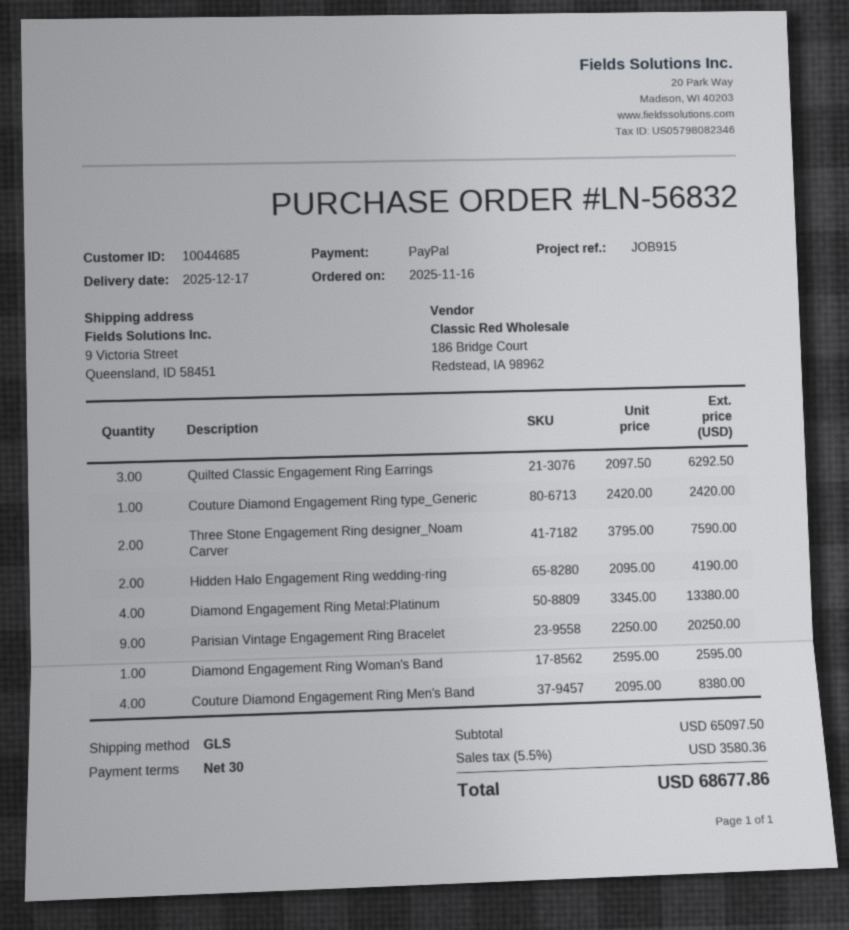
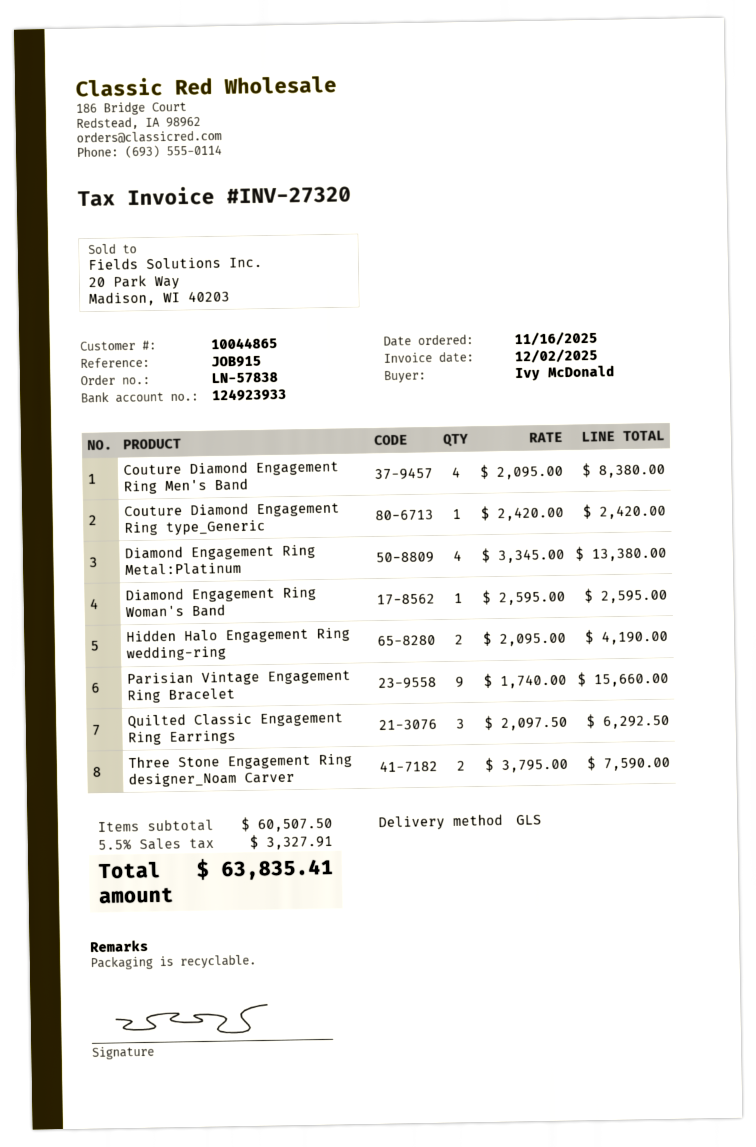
order number: LN-56832 -> LN-57838
customer number: 10044685 -> 10044865
Parisian Vintage Engagement Ring Bracelet: 9 x 2250.00 = 20250.00 -> 9 x 1740.00 = 15660.00
subtotal: 65097.50 -> 60507.50
tax: 5.5% = 3580.36 -> 5.5% = 3327.91
total: 68677.86 -> 63835.41

